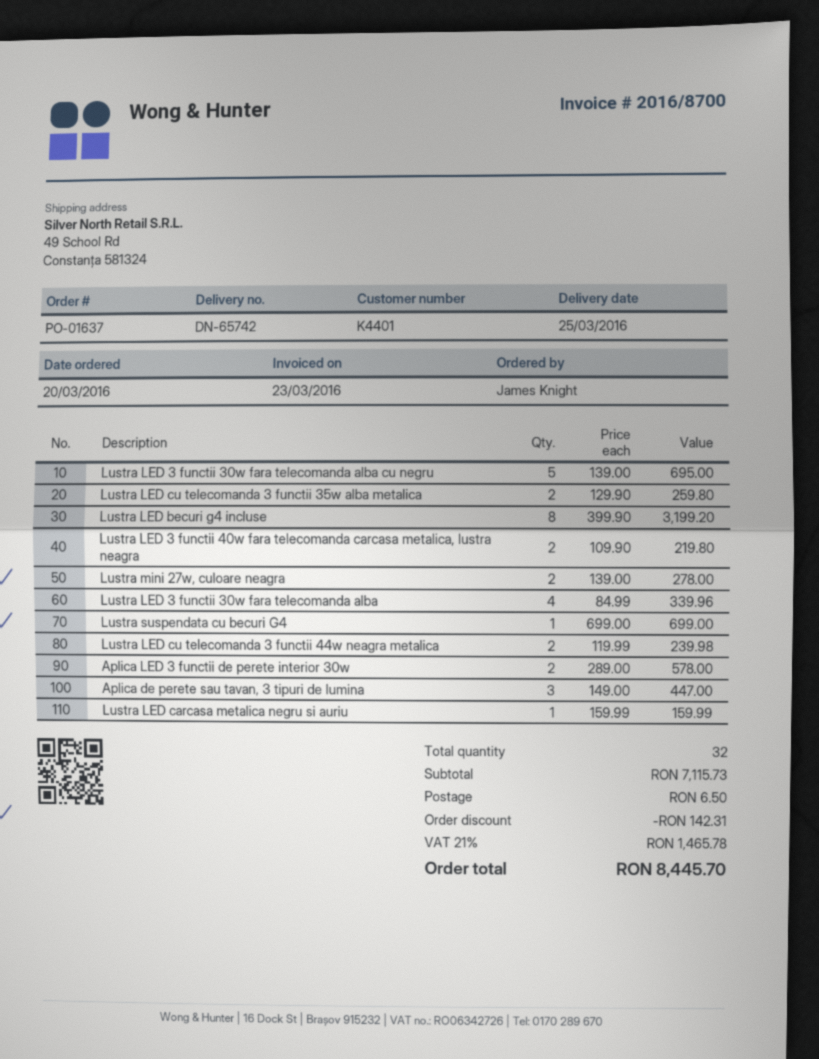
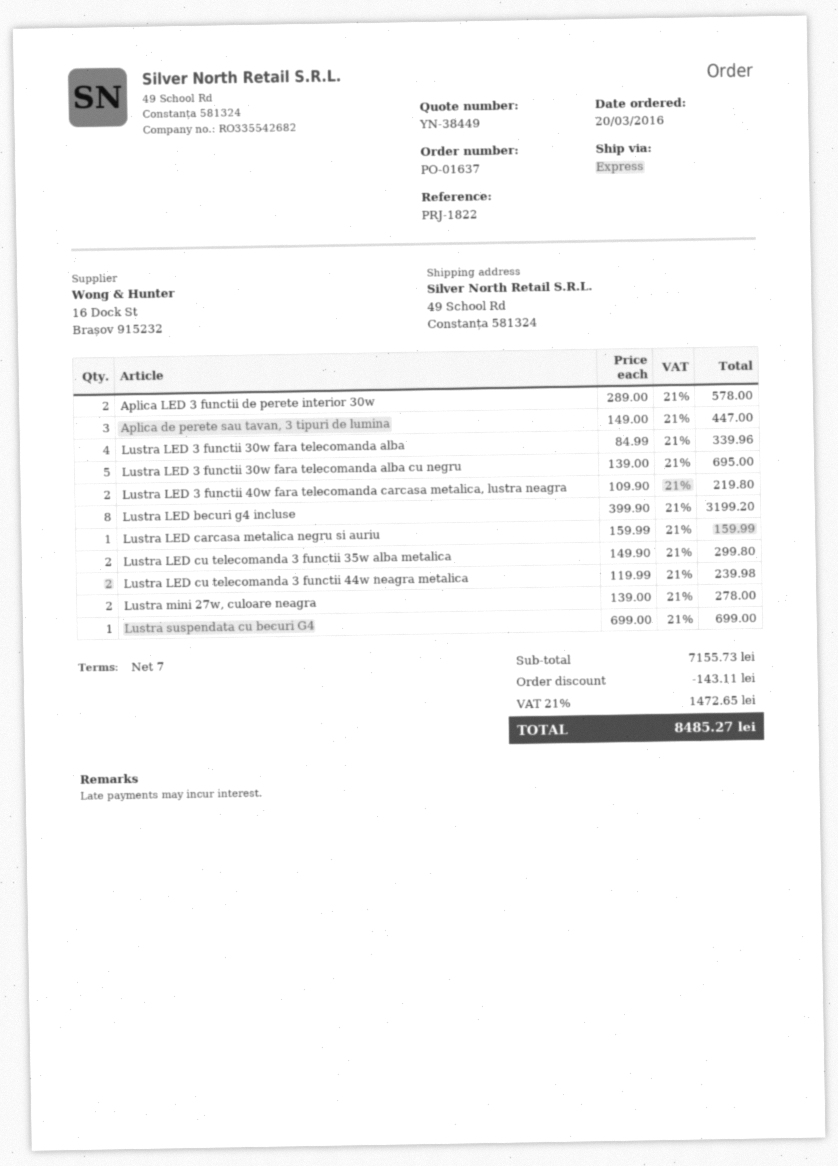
Lustra LED cu telecomanda 3 functii 35w alba metalica: 2 x 129.90 = 259.80 -> 2 x 149.90 = 299.80
subtotal: 7115.73 -> 7155.73
discount: 142.31 -> 143.11
shipping: 6.50 -> none
tax: 21% = 1465.78 -> 21% = 1472.65
total: 8445.70 -> 8485.27

